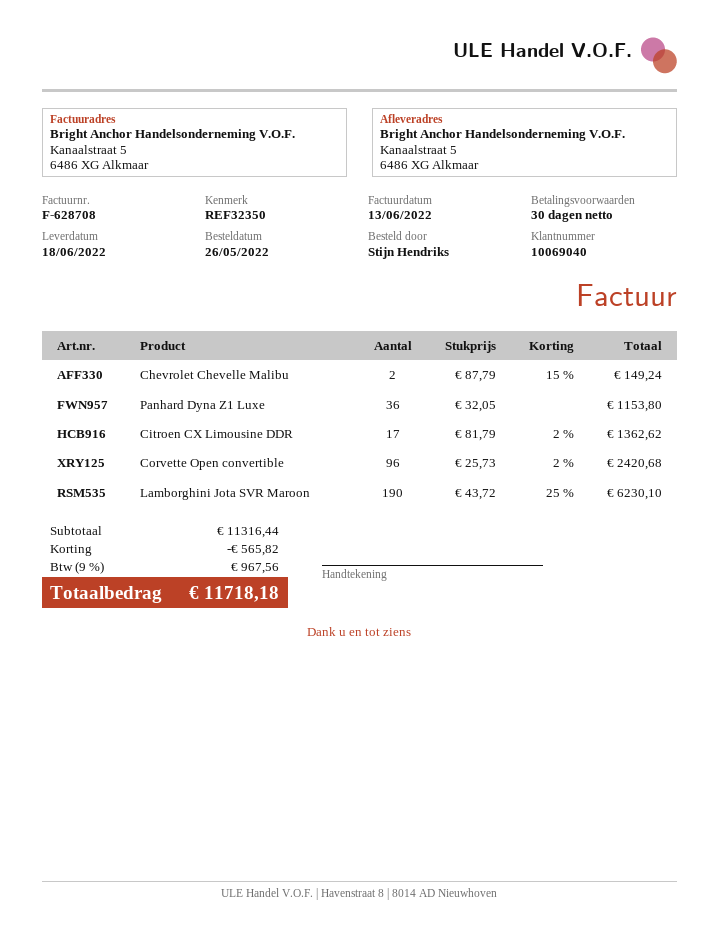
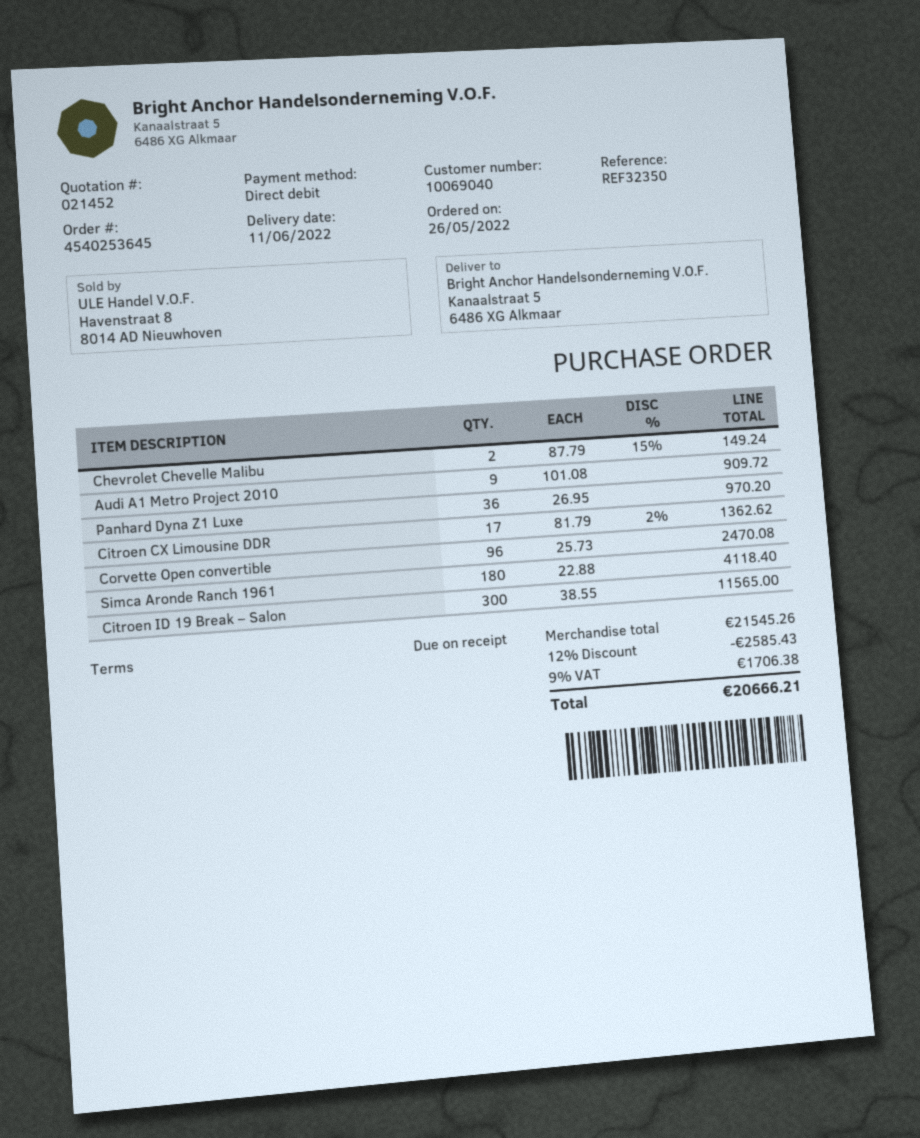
delivery date: 2022-06-18 -> 2022-06-11
payment terms: 30 days -> on receipt
Panhard Dyna Z1 Luxe: 36 x 32.05 = 1153.80 -> 36 x 26.95 = 970.20
Corvette Open convertible: 96 x 25.73 - 2% = 2420.68 -> 96 x 25.73 = 2470.08
Lamborghini Jota SVR Maroon: 190 x 43.72 - 25% = 6230.10 -> none
Audi A1 Metro Project 2010: none -> 9 x 101.08 = 909.72
Simca Aronde Ranch 1961: none -> 180 x 22.88 = 4118.40
Citroen ID 19 Break – Salon: none -> 300 x 38.55 = 11565.00
subtotal: 11316.44 -> 21545.26
discount: 565.82 -> 2585.43
tax: 9% = 967.56 -> 9% = 1706.38
total: 11718.18 -> 20666.21

